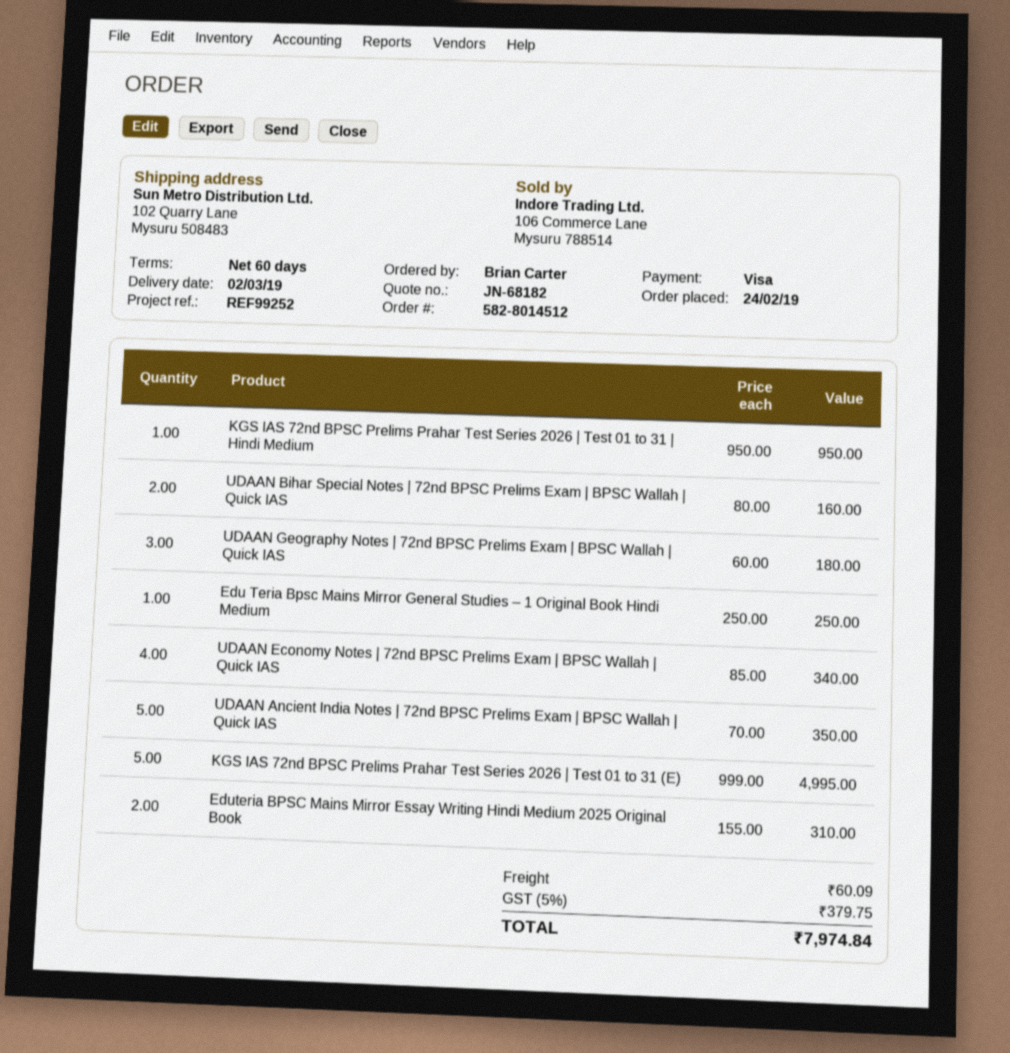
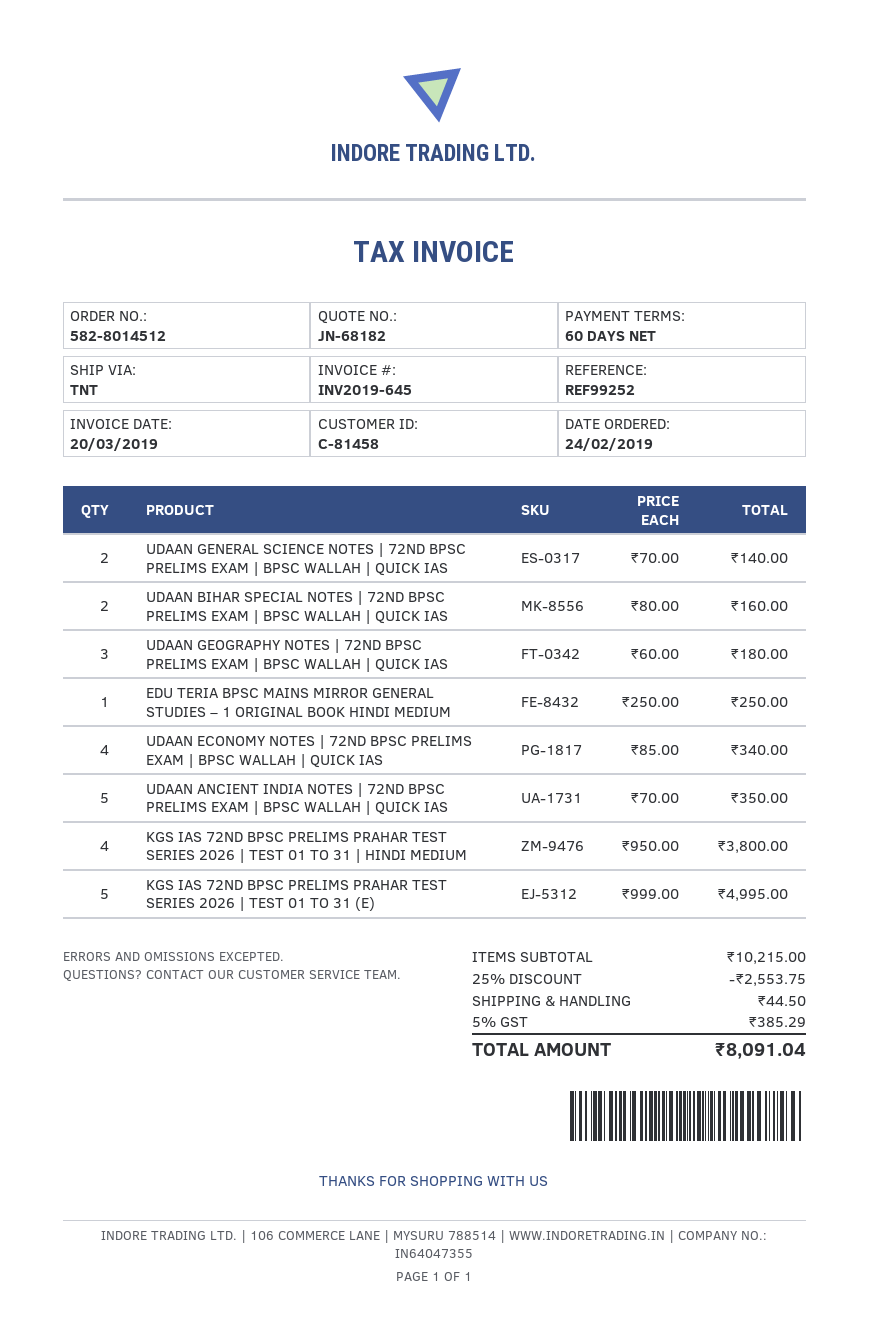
KGS IAS 72nd BPSC Prelims Prahar Test Series 2026 | Test 01 to 31 | Hindi Medium: 1 x 950.00 = 950.00 -> 4 x 950.00 = 3800.00
Eduteria BPSC Mains Mirror Essay Writing Hindi Medium 2025 Original Book: 2 x 155.00 = 310.00 -> none
UDAAN GENERAL SCIENCE NOTES | 72ND BPSC PRELIMS EXAM | BPSC WALLAH | QUICK IAS: none -> 2 x 70.00 = 140.00
discount: none -> 25% = 2553.75
shipping: 60.09 -> 44.50
tax: 5% = 379.75 -> 5% = 385.29
total: 7974.84 -> 8091.04

